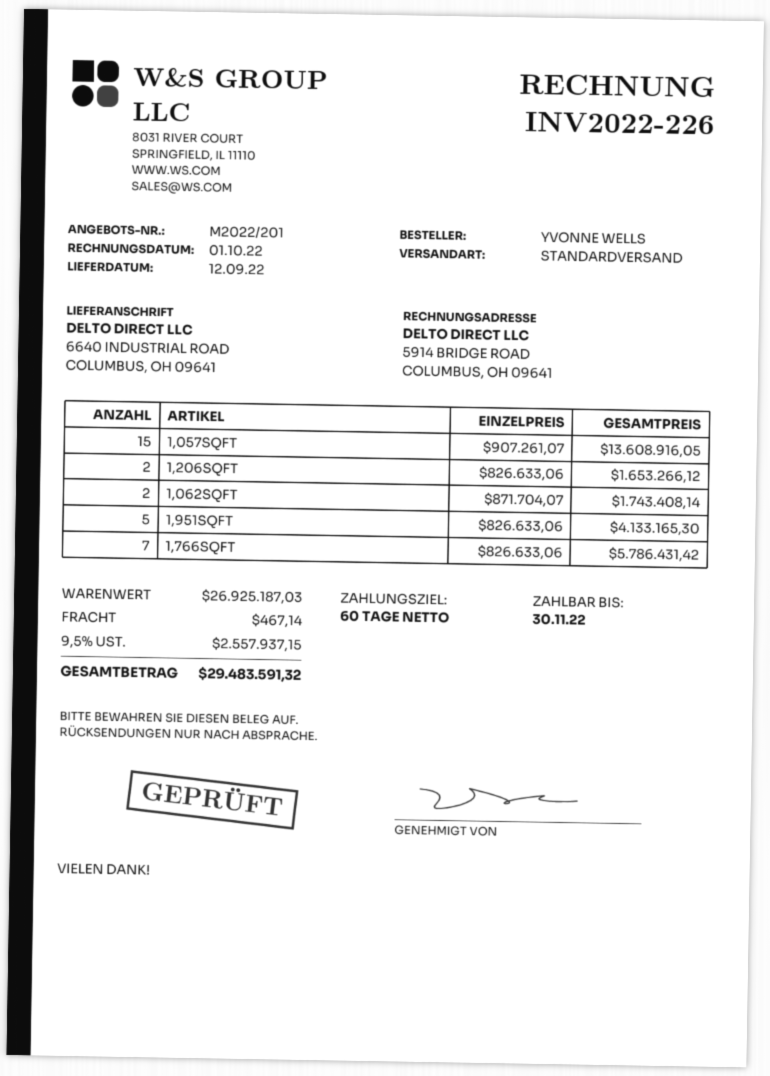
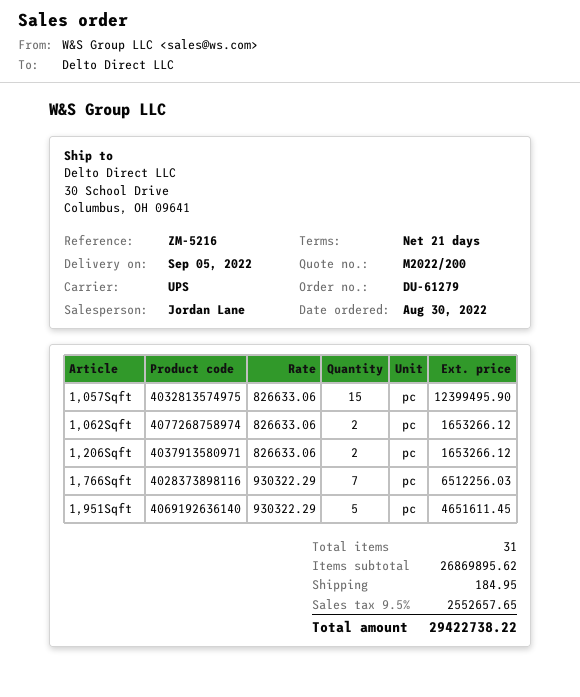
quote number: M2022/201 -> M2022/200
delivery date: 2022-09-12 -> 2022-09-05
payment terms: 60 days -> 21 days
shipping method: standard -> UPS
ship to: 6640 INDUSTRIAL ROAD, COLUMBUS, OH 09641 -> 30 School Drive, Columbus, OH 09641
1,057SQFT: 15 x 907261.07 = 13608916.05 -> 15 x 826633.06 = 12399495.90
1,062SQFT: 2 x 871704.07 = 1743408.14 -> 2 x 826633.06 = 1653266.12
1,951SQFT: 5 x 826633.06 = 4133165.30 -> 5 x 930322.29 = 4651611.45
1,766SQFT: 7 x 826633.06 = 5786431.42 -> 7 x 930322.29 = 6512256.03
subtotal: 26925187.03 -> 26869895.62
shipping: 467.14 -> 184.95
tax: 9.5% = 2557937.15 -> 9.5% = 2552657.65
total: 29483591.32 -> 29422738.22

